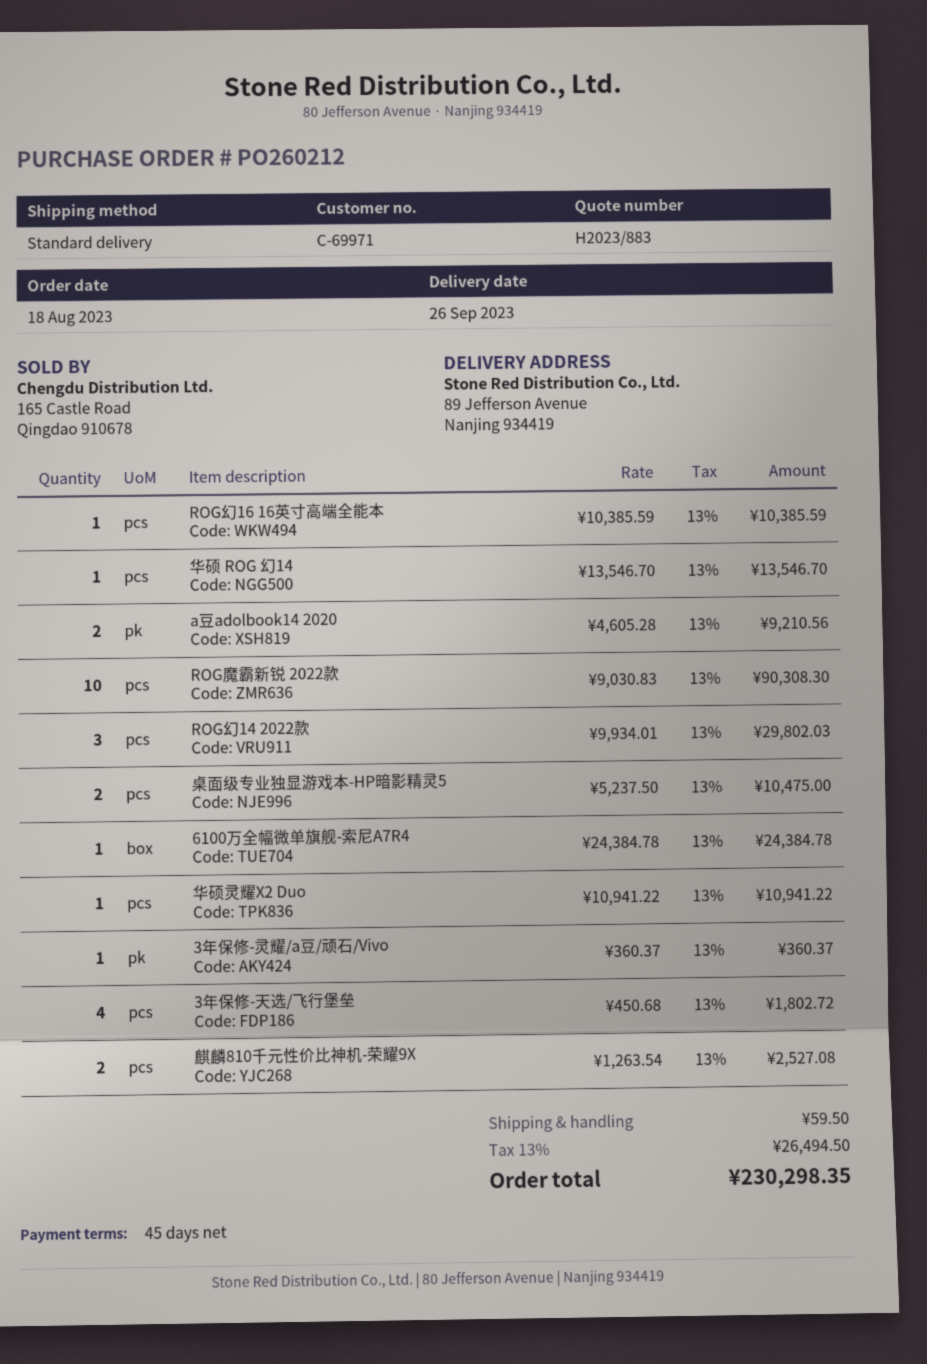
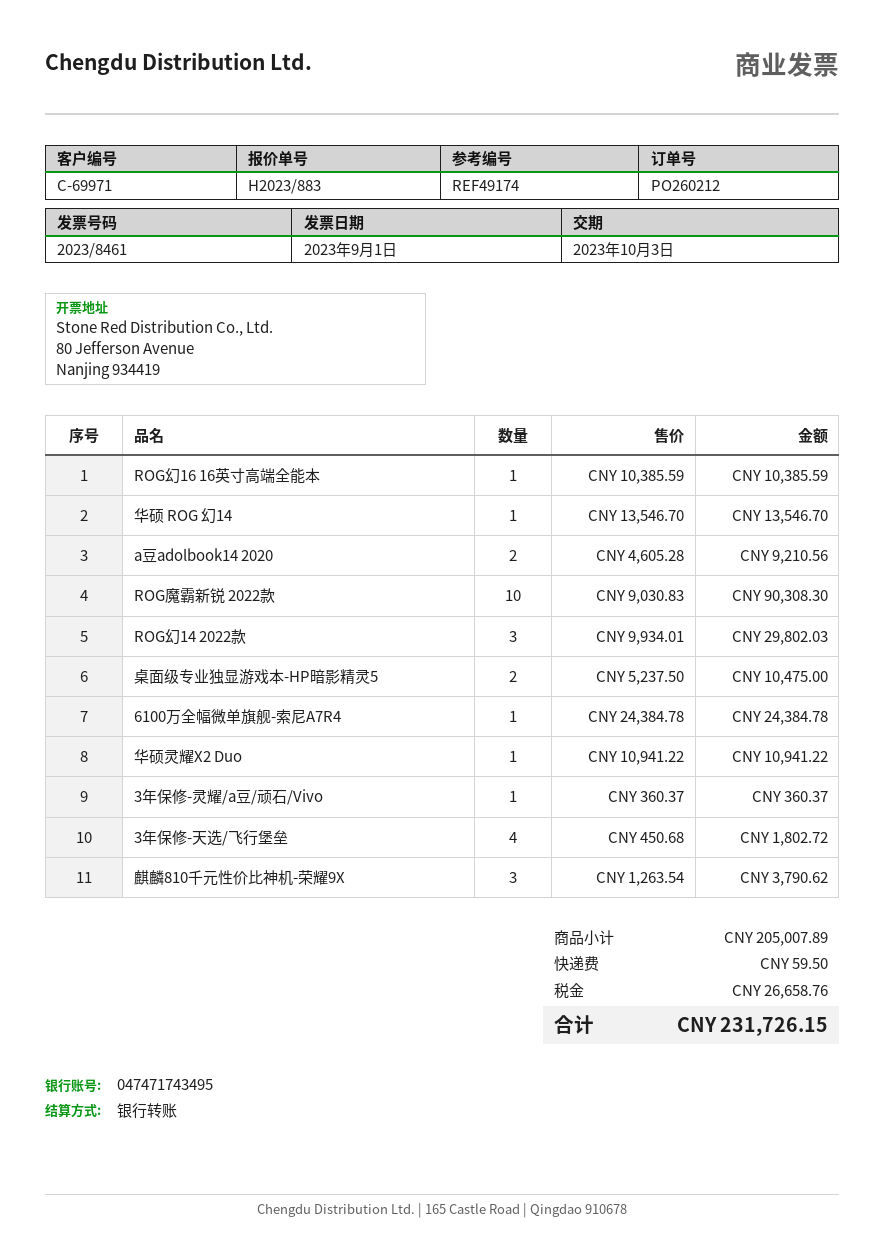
delivery date: 2023-09-26 -> 2023-10-03
麒麟810千元性价比神机-荣耀9X: 2 x 1263.54 = 2527.08 -> 3 x 1263.54 = 3790.62
tax: 26494.50 -> 26658.76
total: 230298.35 -> 231726.15

